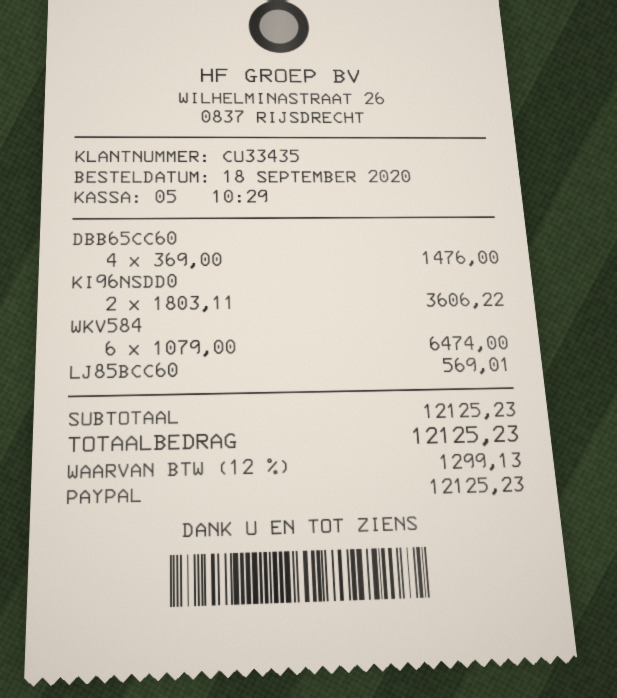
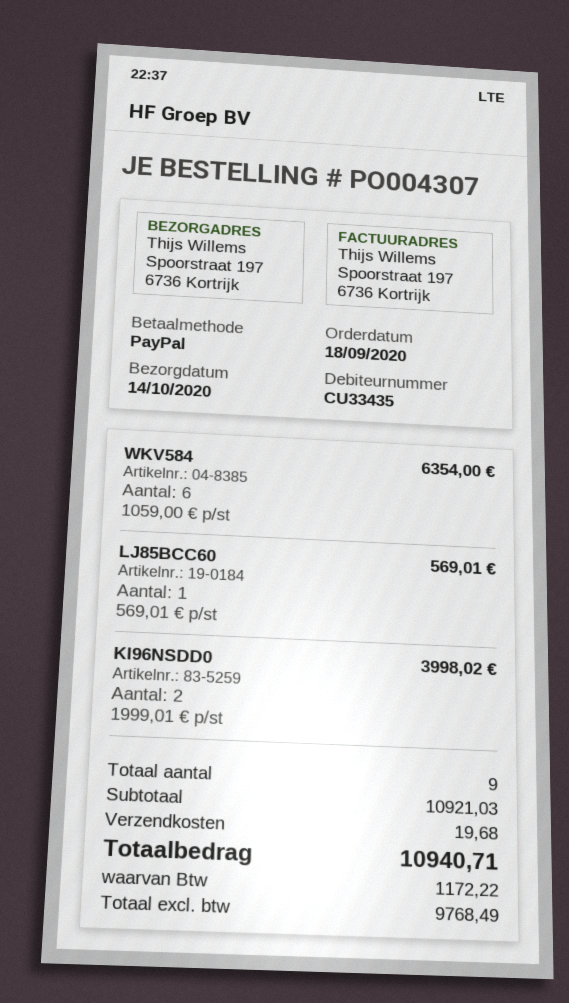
DBB65CC60: 4 x 369.00 = 1476.00 -> none
KI96NSDD0: 2 x 1803.11 = 3606.22 -> 2 x 1999.01 = 3998.02
WKV584: 6 x 1079.00 = 6474.00 -> 6 x 1059.00 = 6354.00
subtotal: 12125.23 -> 10921.03
shipping: none -> 19.68
tax: 1299.13 -> 1172.22
total: 12125.23 -> 10940.71

